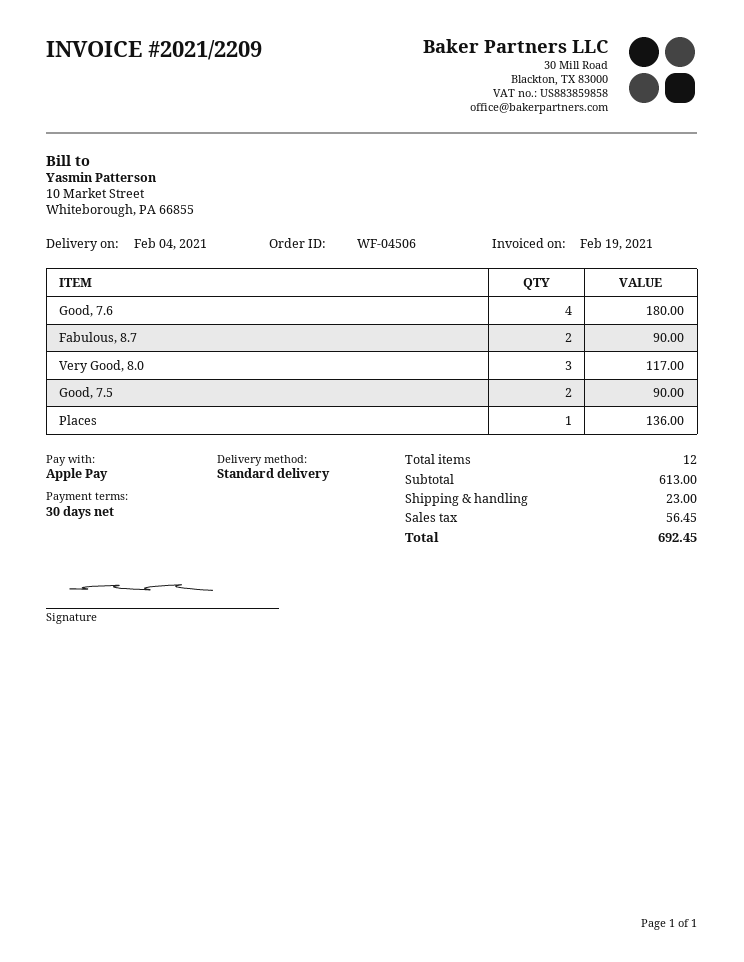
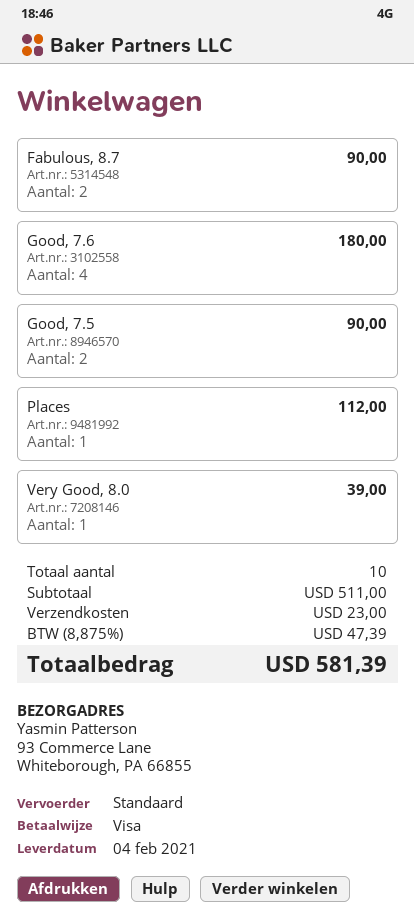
payment method: Apple Pay -> Visa
Very Good, 8.0: 3 for 117.00 -> 1 for 39.00
Places: 1 for 136.00 -> 1 for 112.00
total quantity: 12 -> 10
subtotal: 613.00 -> 511.00
tax: 56.45 -> 47.39
total: 692.45 -> 581.39

